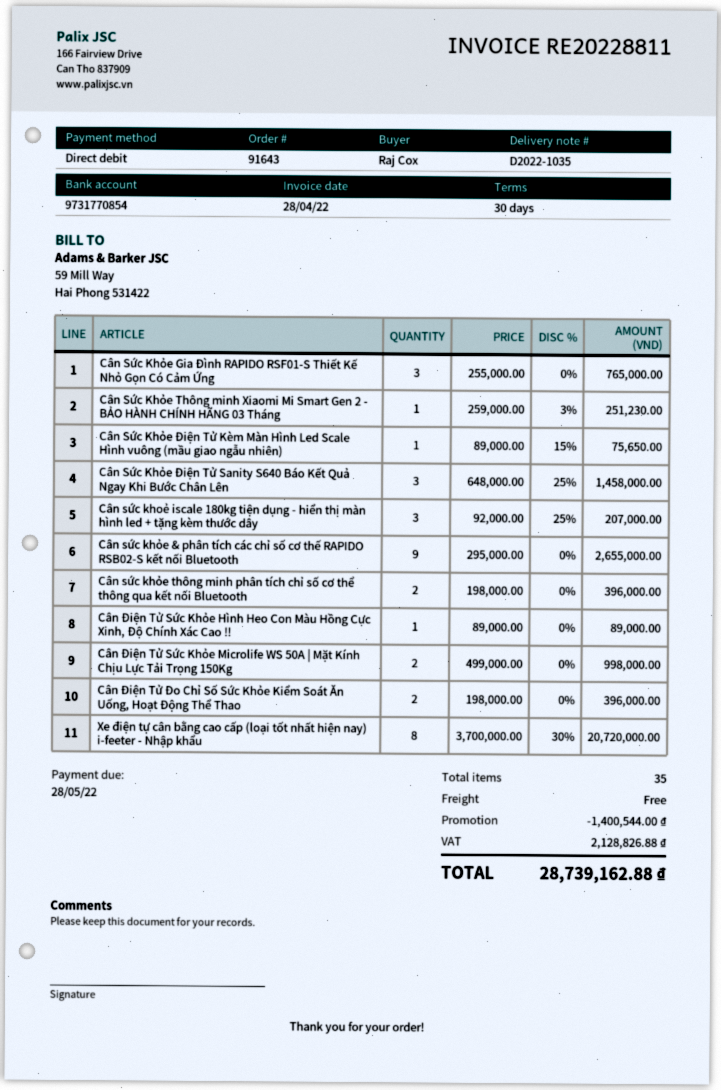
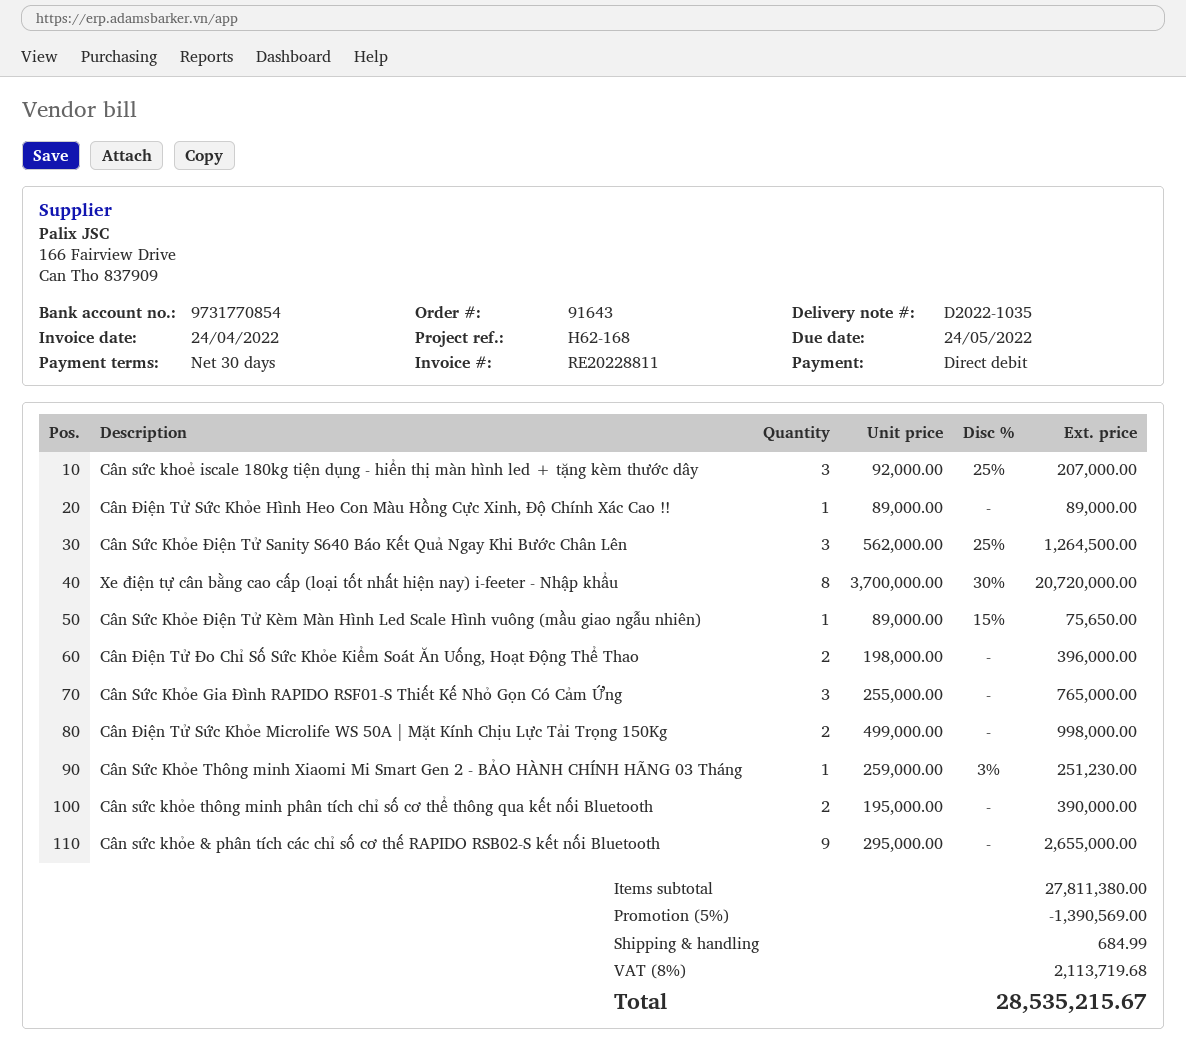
invoice date: 2022-04-28 -> 2022-04-24
due date: 2022-05-28 -> 2022-05-24
Cân Sức Khỏe Điện Tử Sanity S640 Báo Kết Quả Ngay Khi Bước Chân Lên: 3 x 648000.00 - 25% = 1458000.00 -> 3 x 562000.00 - 25% = 1264500.00
Cân sức khỏe thông minh phân tích chỉ số cơ thể thông qua kết nối Bluetooth: 2 x 198000.00 = 396000.00 -> 2 x 195000.00 = 390000.00
discount: 1400544.00 -> 1390569.00
shipping: 0.00 -> 684.99
tax: 2128826.88 -> 2113719.68
total: 28739162.88 -> 28535215.67

